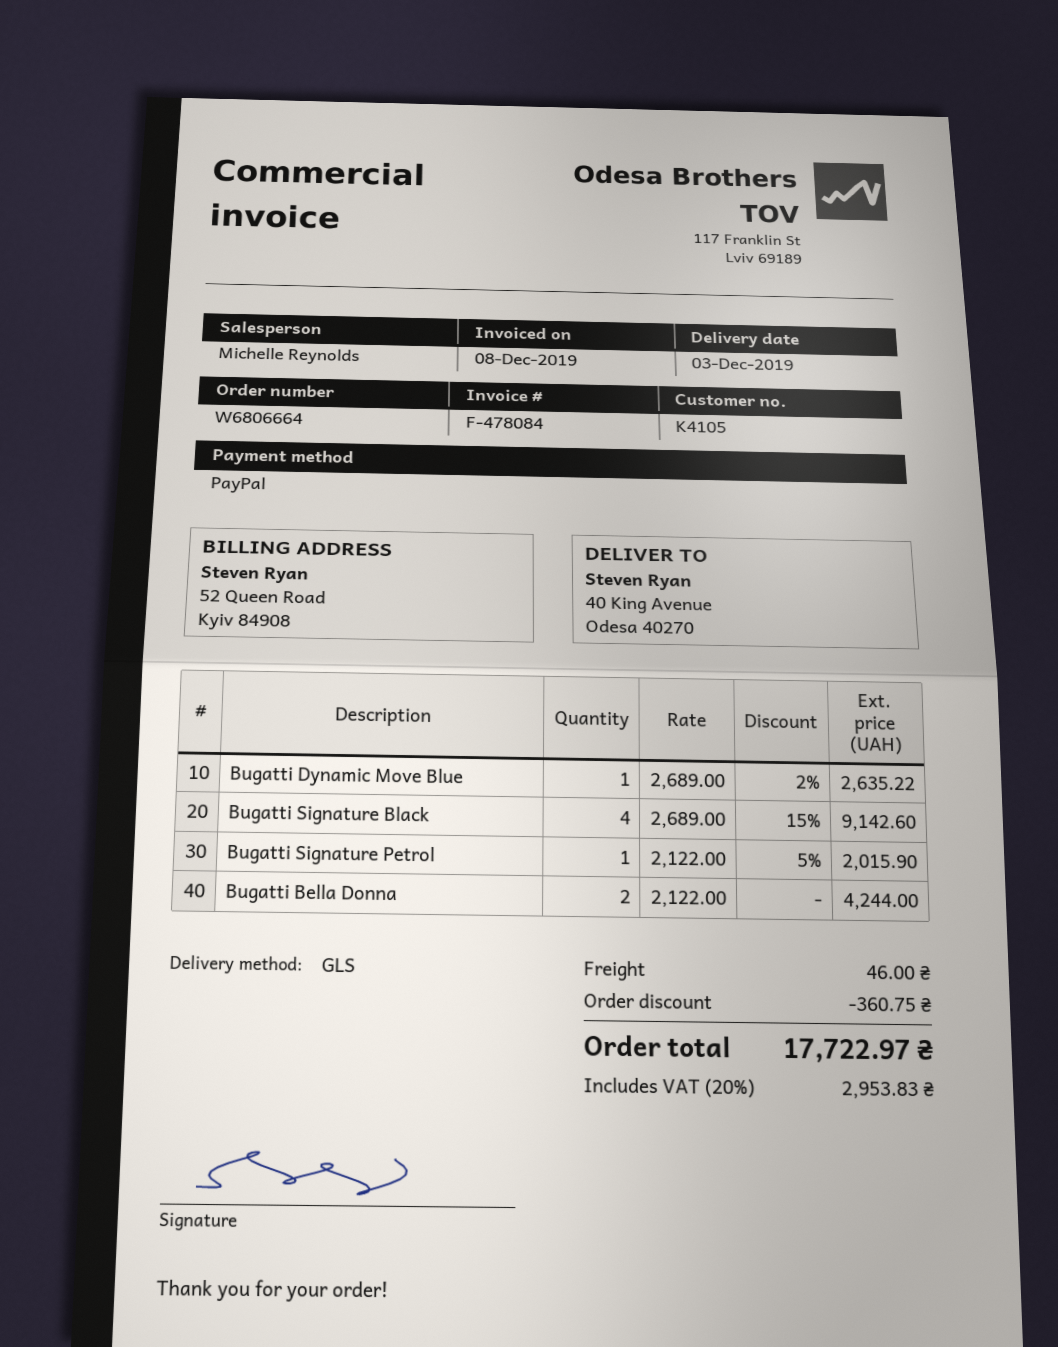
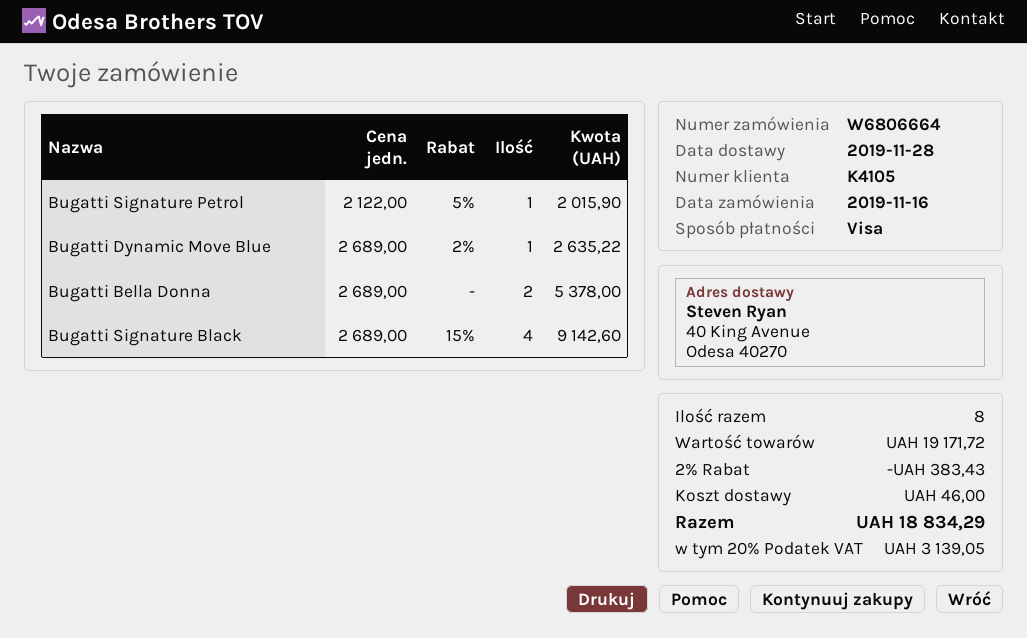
delivery date: 2019-12-03 -> 2019-11-28
payment method: PayPal -> Visa
Bugatti Bella Donna: 2 x 2122.00 = 4244.00 -> 2 x 2689.00 = 5378.00
discount: 360.75 -> 383.43
tax: 20% = 2953.83 -> 20% = 3139.05
total: 17722.97 -> 18834.29

